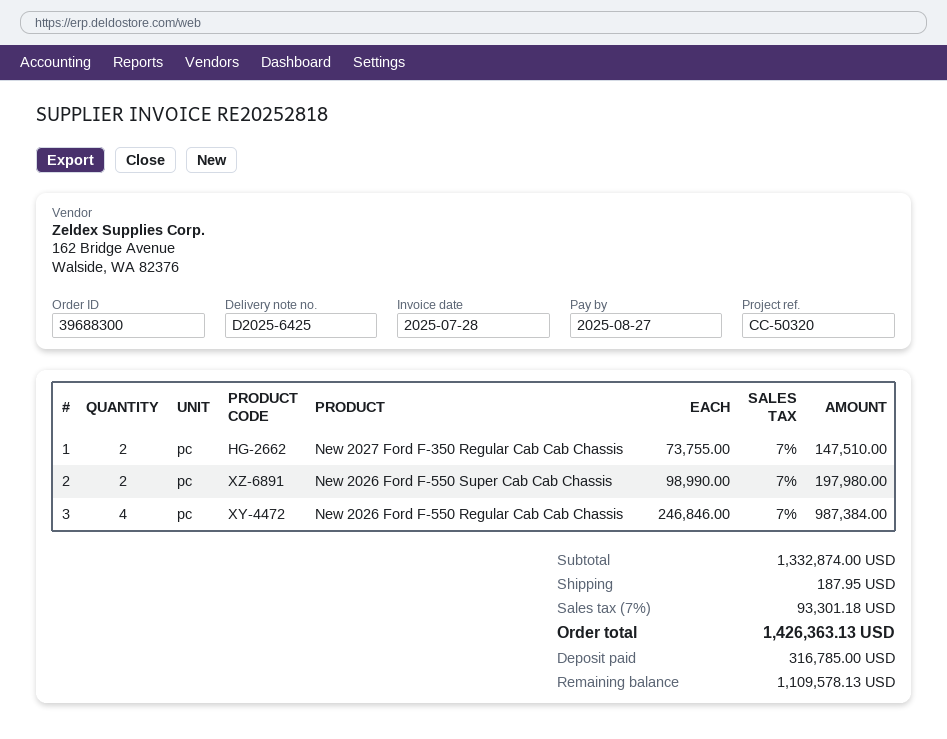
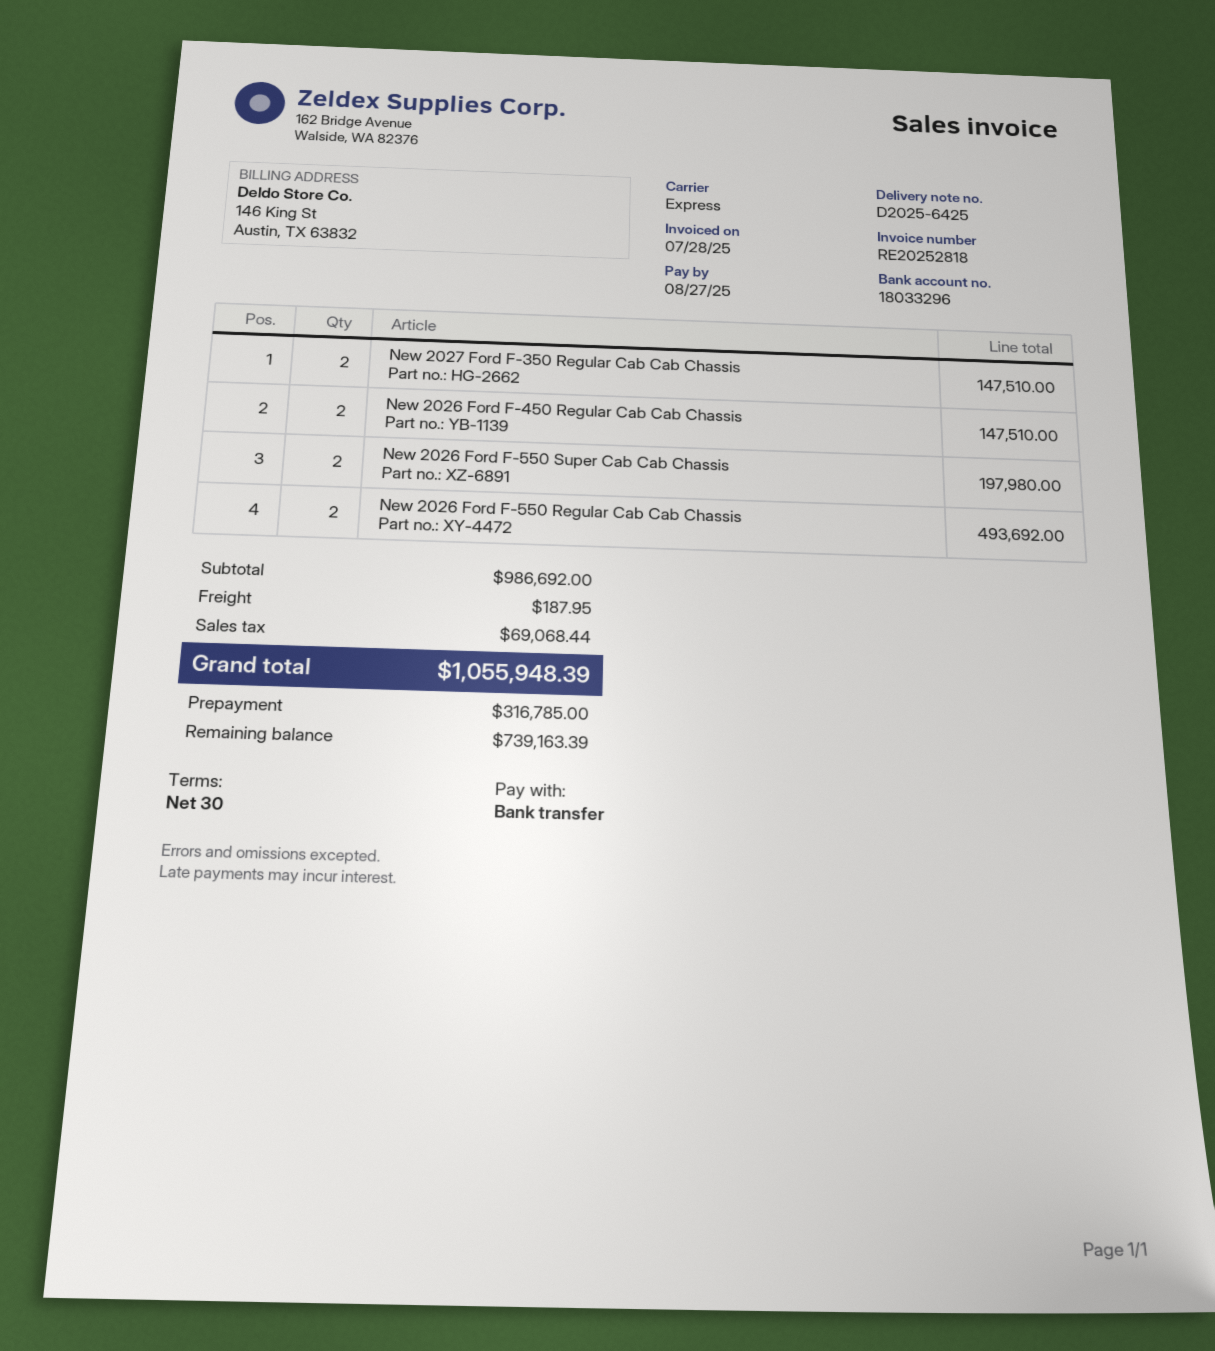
New 2026 Ford F-550 Regular Cab Cab Chassis: 4 for 987384.00 -> 2 for 493692.00
New 2026 Ford F-450 Regular Cab Cab Chassis: none -> 2 for 147510.00
subtotal: 1332874.00 -> 986692.00
tax: 93301.18 -> 69068.44
total: 1426363.13 -> 1055948.39
balance: 1109578.13 -> 739163.39

